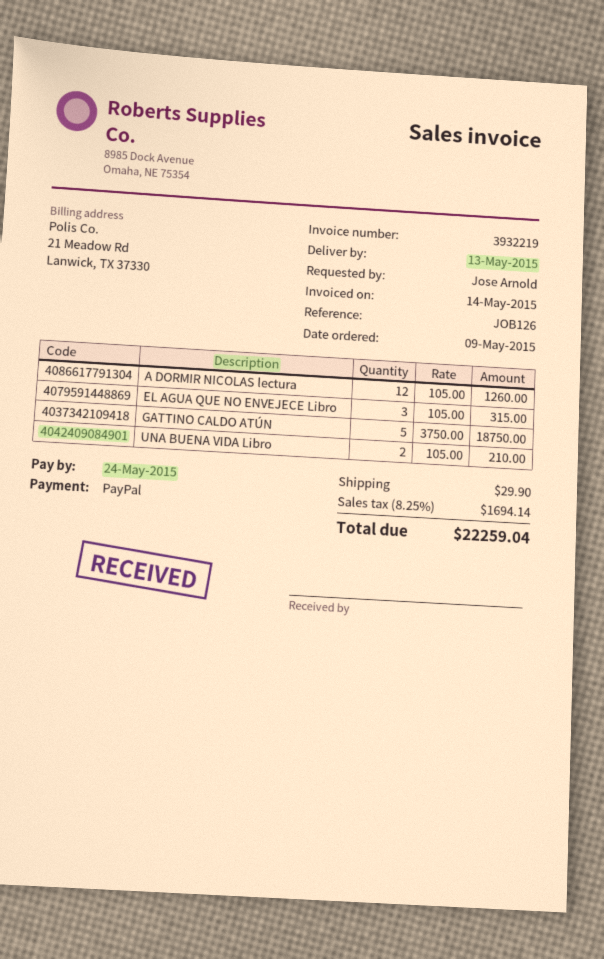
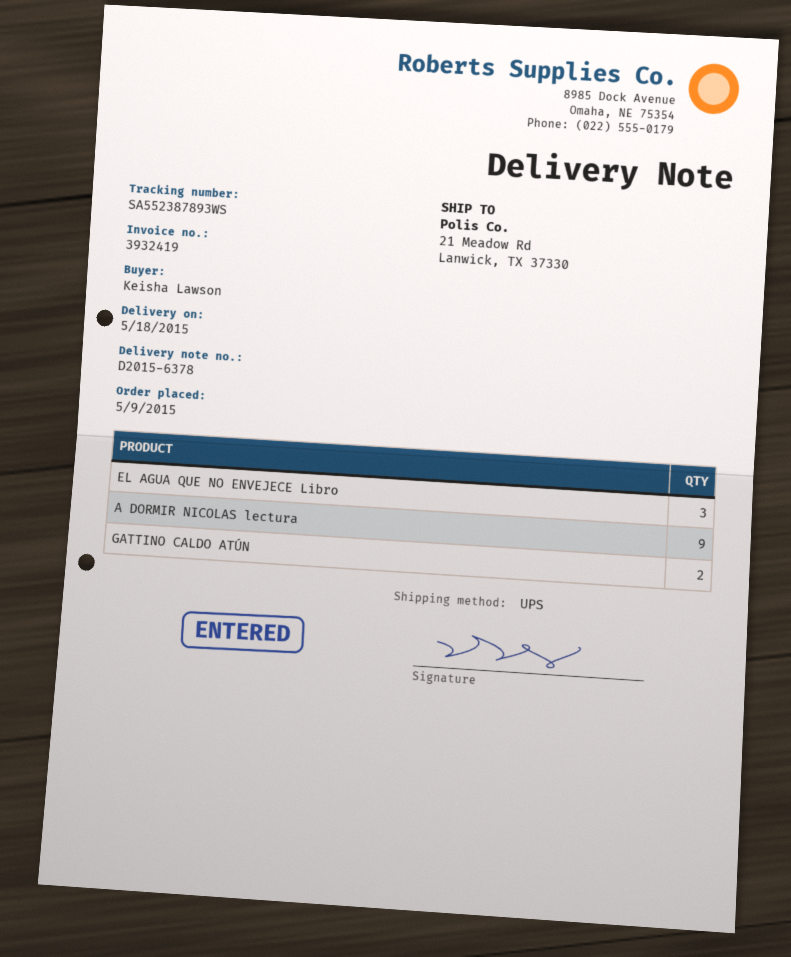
delivery date: 2015-05-13 -> 2015-05-18
invoice number: 3932219 -> 3932419
ordered by: Jose Arnold -> Keisha Lawson
A DORMIR NICOLAS lectura: 12 -> 9
GATTINO CALDO ATÚN: 5 -> 2
UNA BUENA VIDA Libro: 2 -> none

